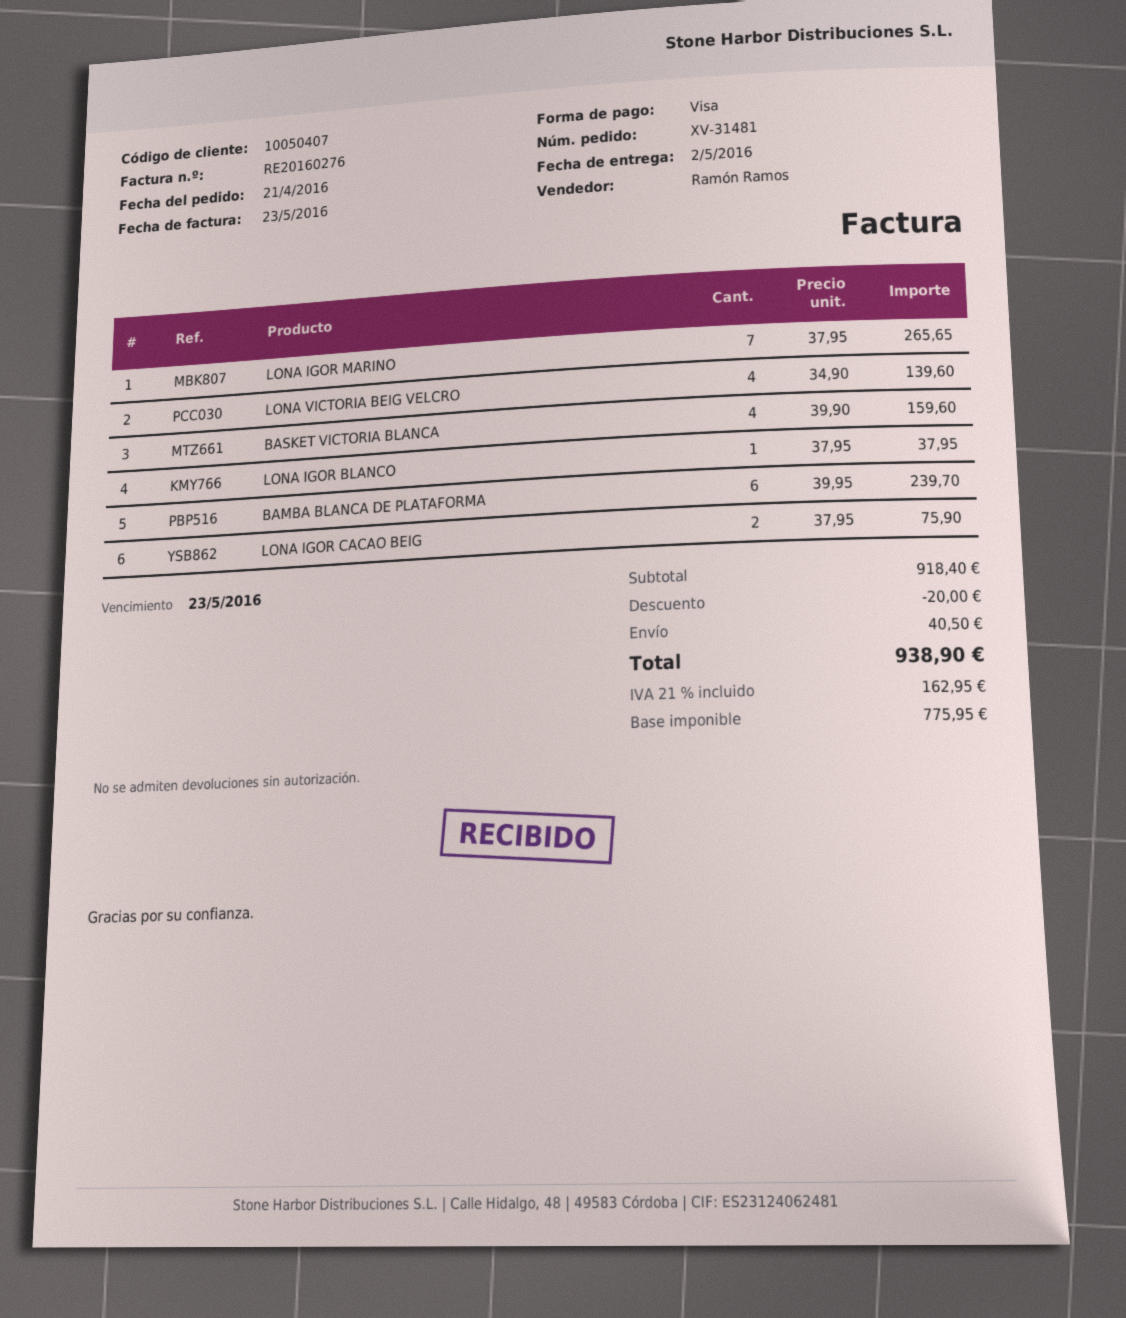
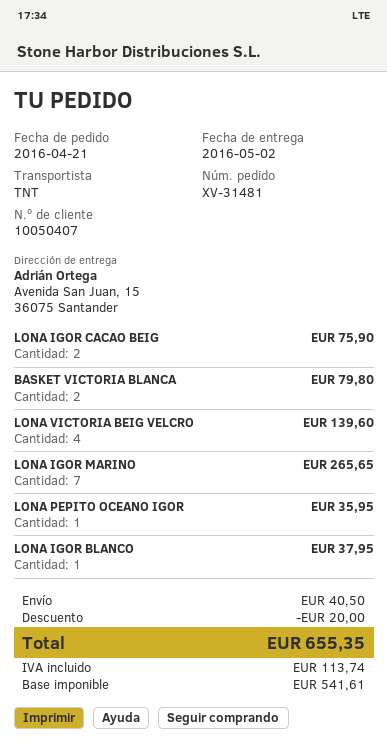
BASKET VICTORIA BLANCA: 4 for 159.60 -> 2 for 79.80
BAMBA BLANCA DE PLATAFORMA: 6 for 239.70 -> none
LONA PEPITO OCEANO IGOR: none -> 1 for 35.95
net: 775.95 -> 541.61
tax: 162.95 -> 113.74
total: 938.90 -> 655.35

